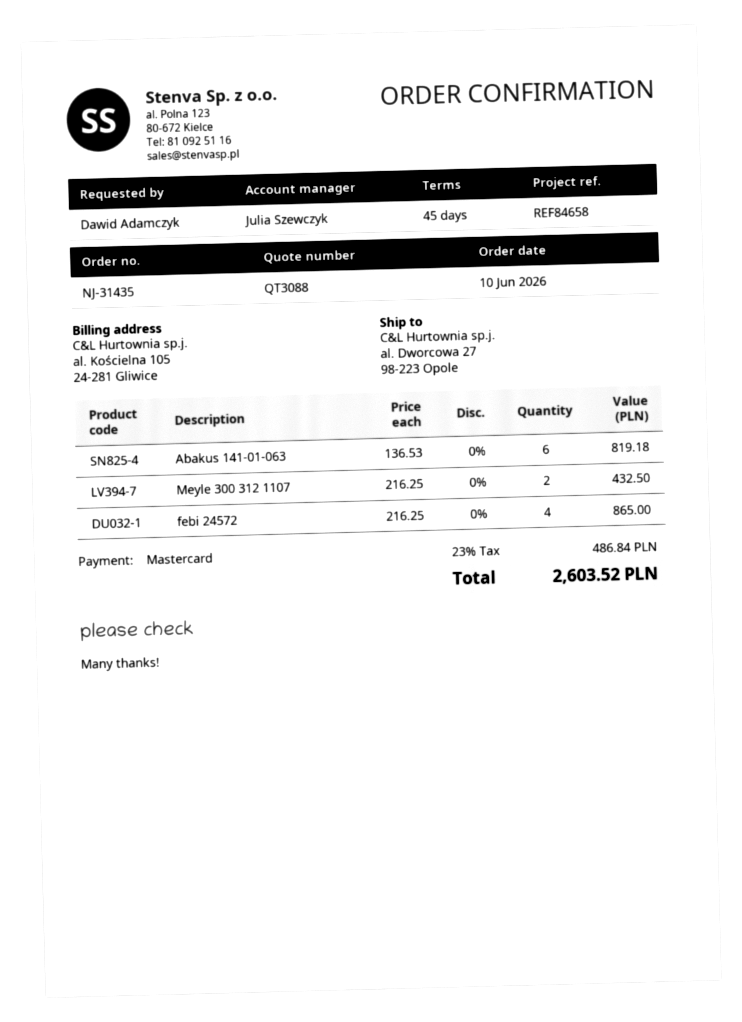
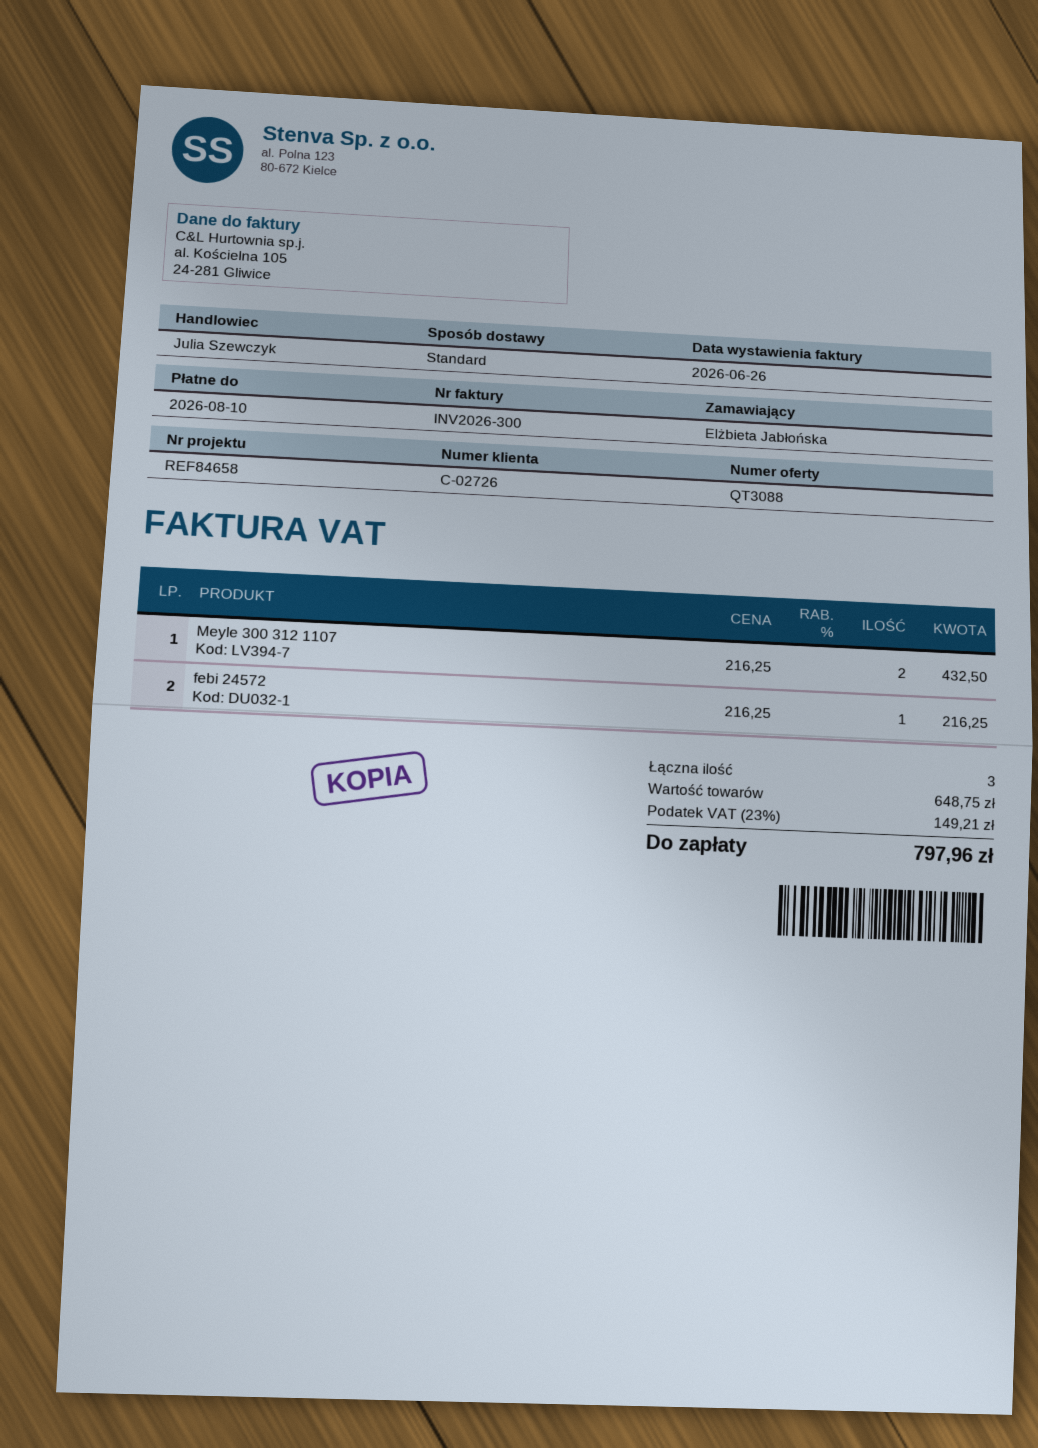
ordered by: Dawid Adamczyk -> Elżbieta Jabłońska
Abakus 141-01-063: 6 x 136.53 = 819.18 -> none
febi 24572: 4 x 216.25 = 865.00 -> 1 x 216.25 = 216.25
tax: 23% = 486.84 -> 23% = 149.21
total: 2603.52 -> 797.96

